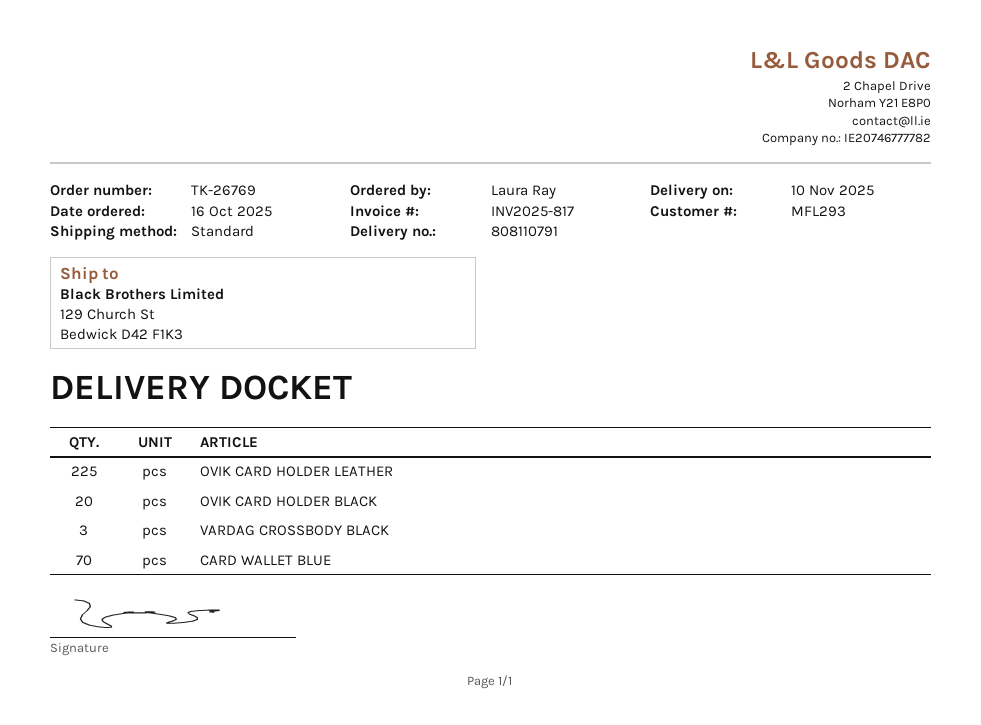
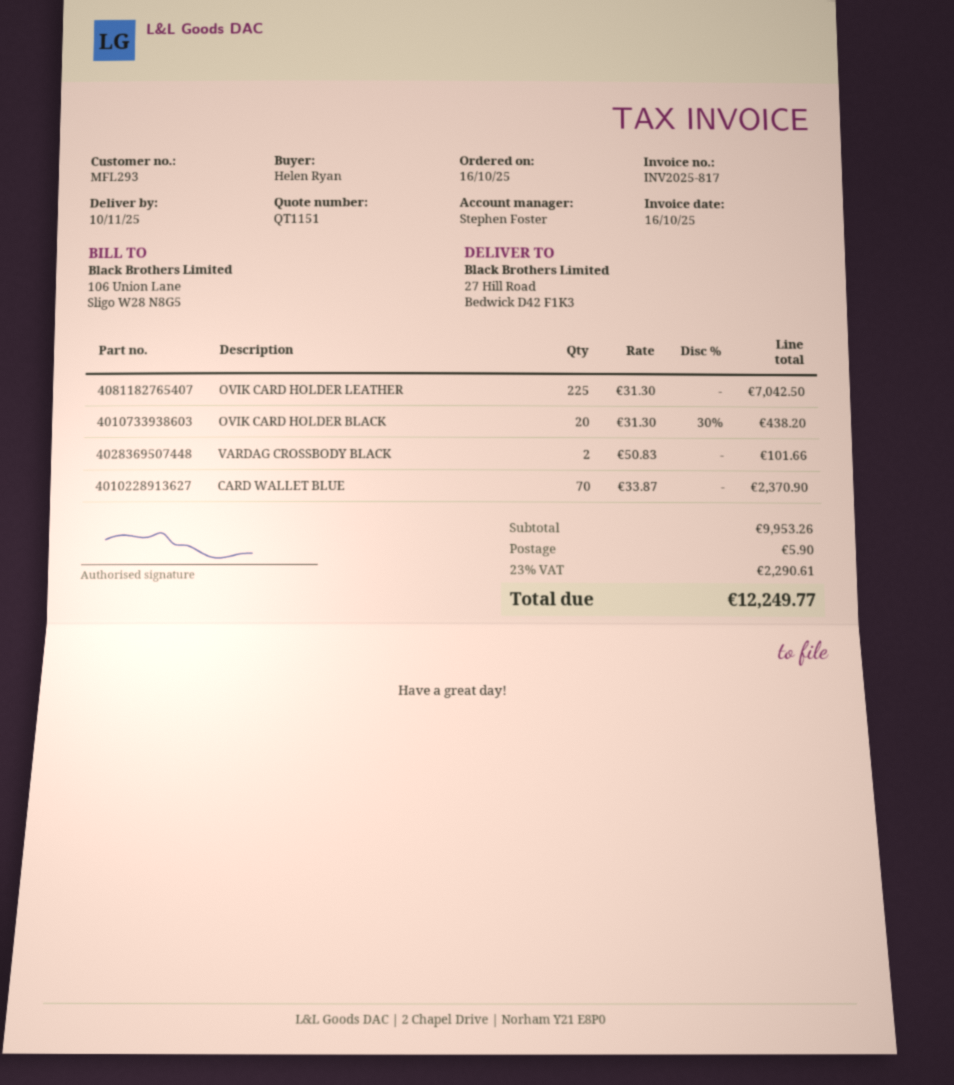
ordered by: Laura Ray -> Helen Ryan
ship to: 129 Church St, Bedwick D42 F1K3 -> 27 Hill Road, Bedwick D42 F1K3
VARDAG CROSSBODY BLACK: 3 -> 2

